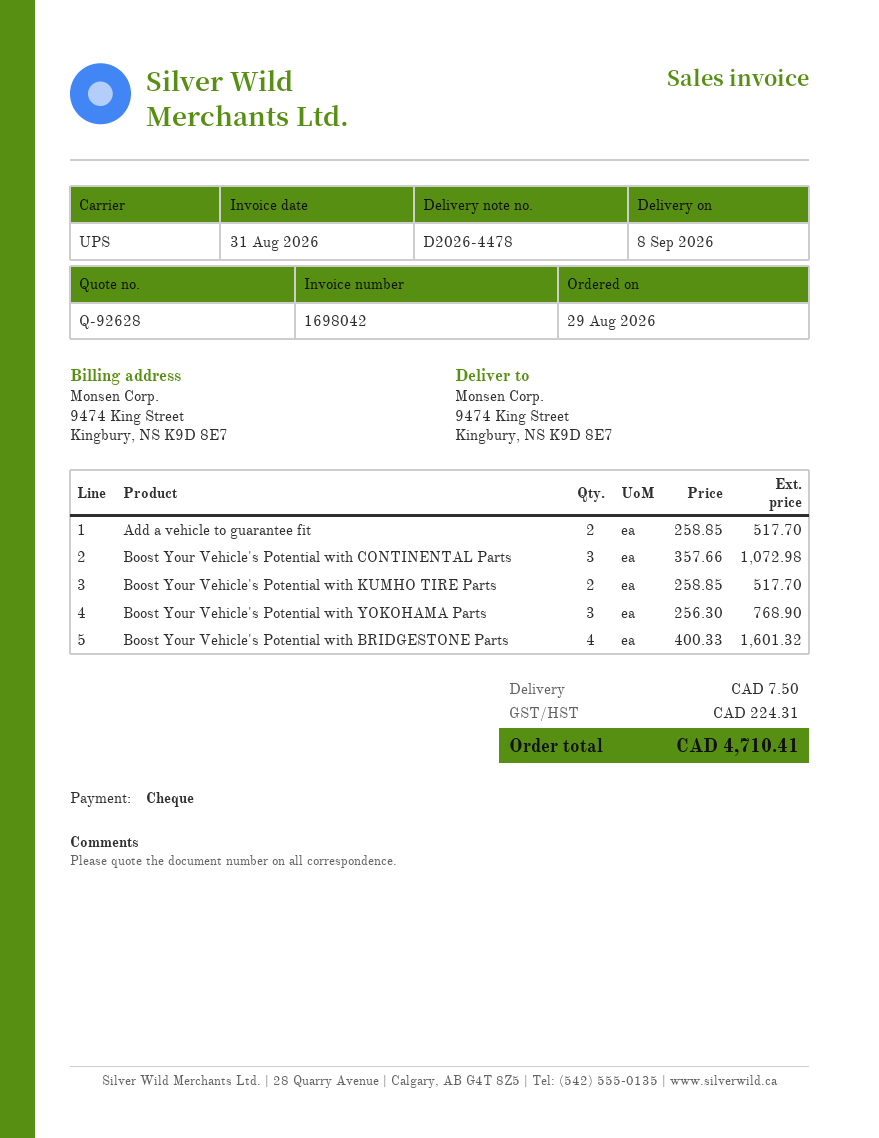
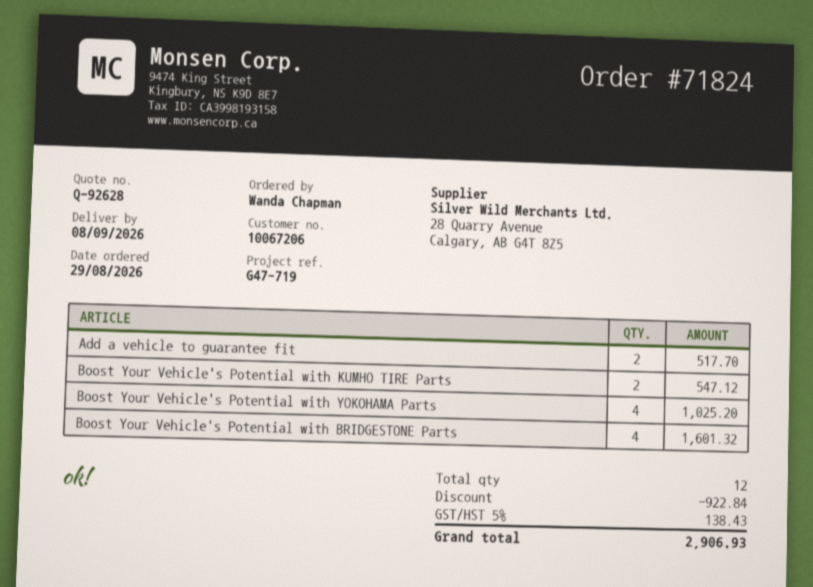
Boost Your Vehicle's Potential with CONTINENTAL Parts: 3 for 1072.98 -> none
Boost Your Vehicle's Potential with KUMHO TIRE Parts: 2 for 517.70 -> 2 for 547.12
Boost Your Vehicle's Potential with YOKOHAMA Parts: 3 for 768.90 -> 4 for 1025.20
discount: none -> 922.84
shipping: 7.50 -> none
tax: 224.31 -> 138.43
total: 4710.41 -> 2906.93

